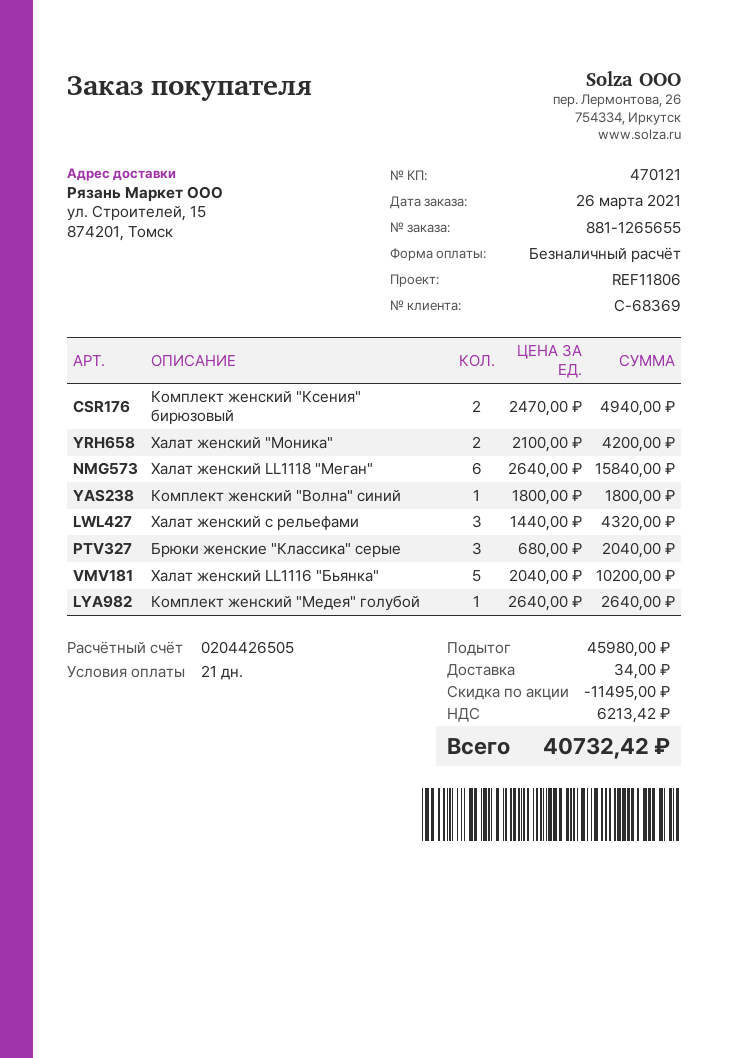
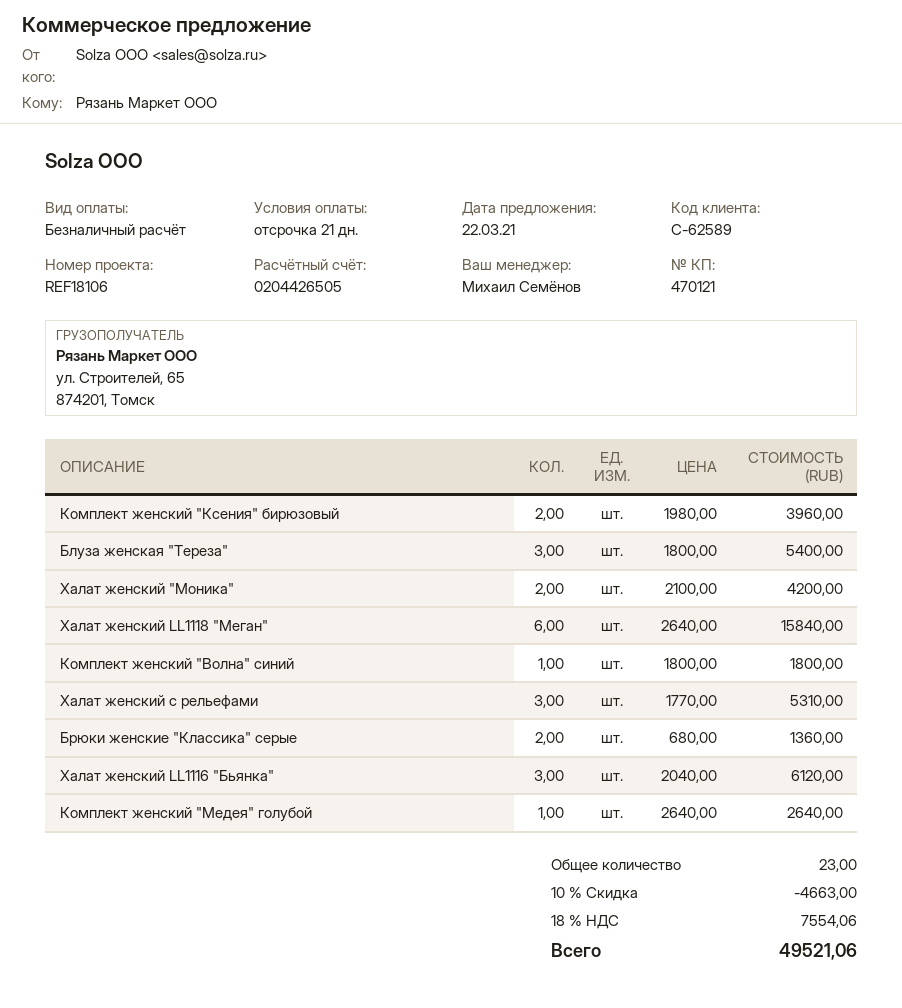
customer number: C-68369 -> C-62589
reference: REF11806 -> REF18106
ship to: ул. Строителей, 15, 874201, Томск -> ул. Строителей, 65, 874201, Томск
Комплект женский "Ксения" бирюзовый: 2 x 2470.00 = 4940.00 -> 2 x 1980.00 = 3960.00
Халат женский с рельефами: 3 x 1440.00 = 4320.00 -> 3 x 1770.00 = 5310.00
Брюки женские "Классика" серые: 3 x 680.00 = 2040.00 -> 2 x 680.00 = 1360.00
Халат женский LL1116 "Бьянка": 5 x 2040.00 = 10200.00 -> 3 x 2040.00 = 6120.00
Блуза женская "Тереза": none -> 3 x 1800.00 = 5400.00
discount: 11495.00 -> 4663.00
shipping: 34.00 -> none
tax: 6213.42 -> 7554.06
total: 40732.42 -> 49521.06

